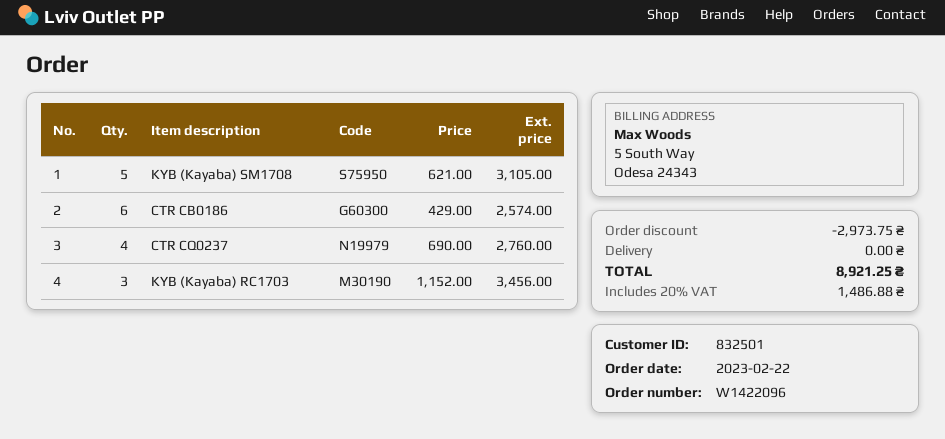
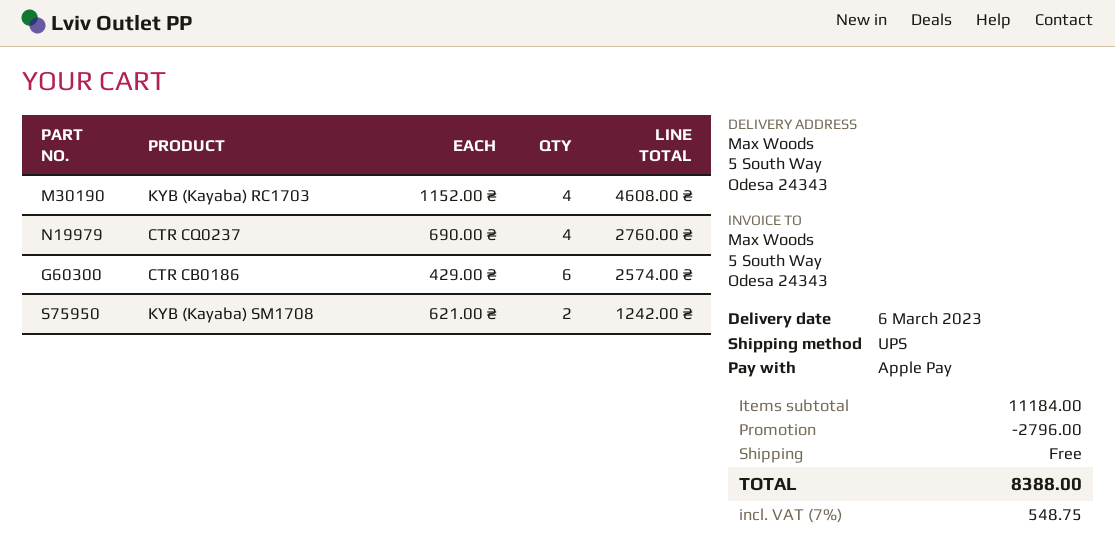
KYB (Kayaba) SM1708: 5 x 621.00 = 3105.00 -> 2 x 621.00 = 1242.00
KYB (Kayaba) RC1703: 3 x 1152.00 = 3456.00 -> 4 x 1152.00 = 4608.00
discount: 2973.75 -> 2796.00
tax: 20% = 1486.88 -> 7% = 548.75
total: 8921.25 -> 8388.00

